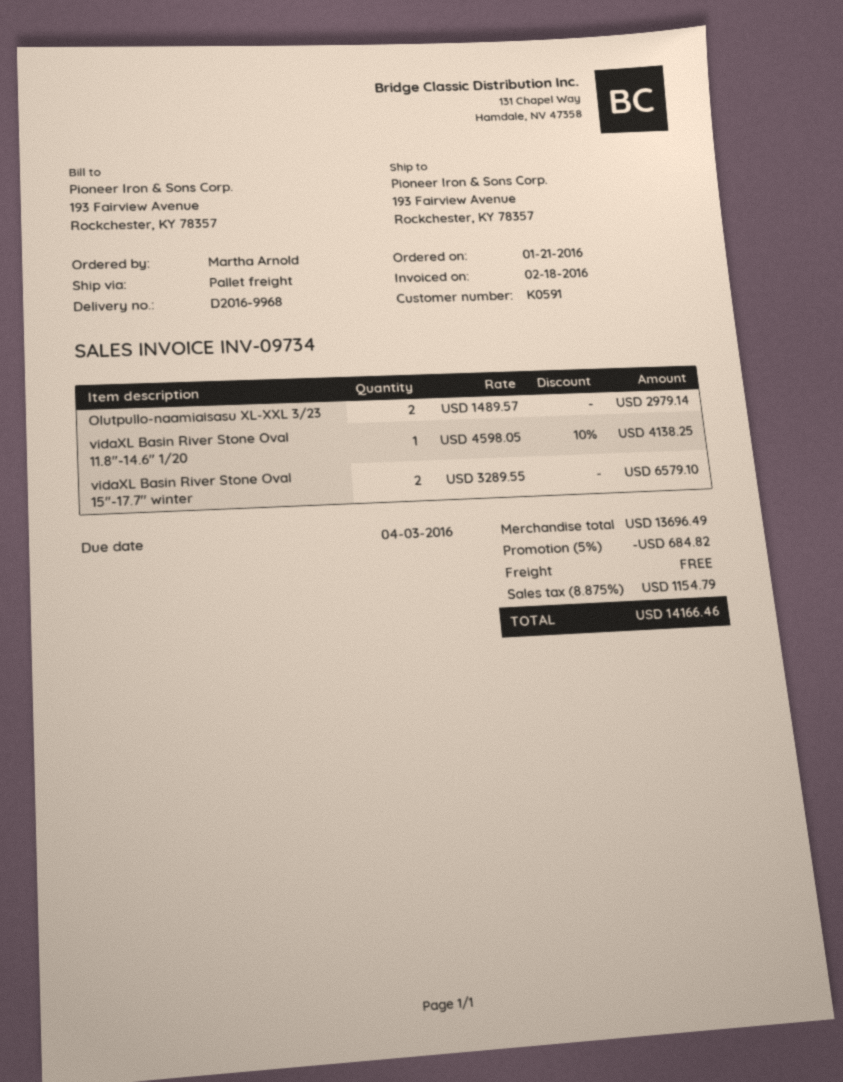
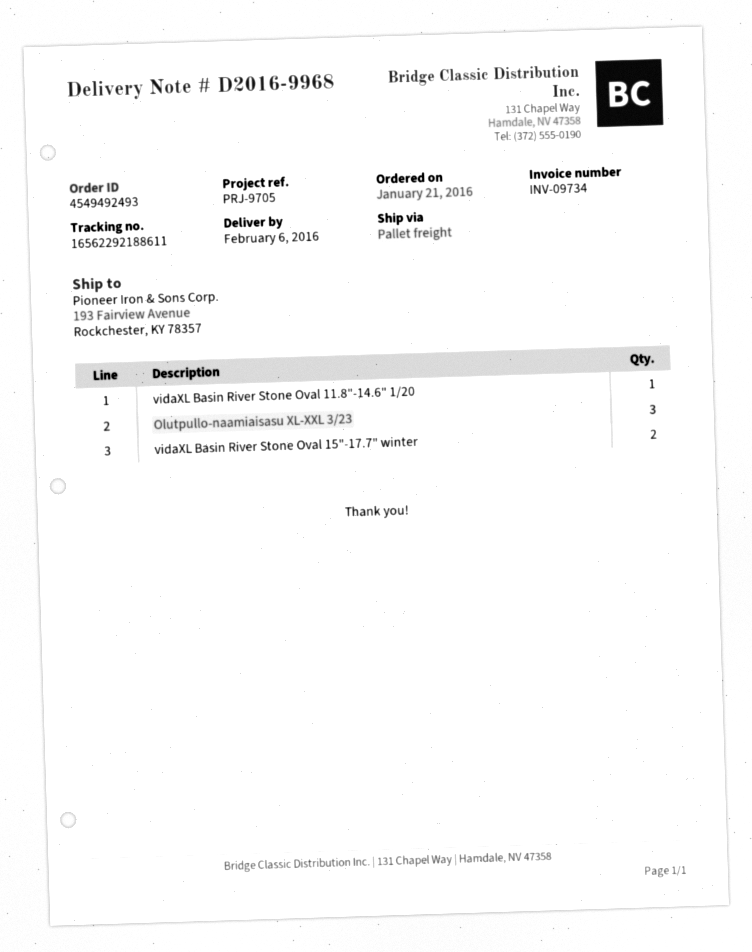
Olutpullo-naamiaisasu XL-XXL 3/23: 2 -> 3

